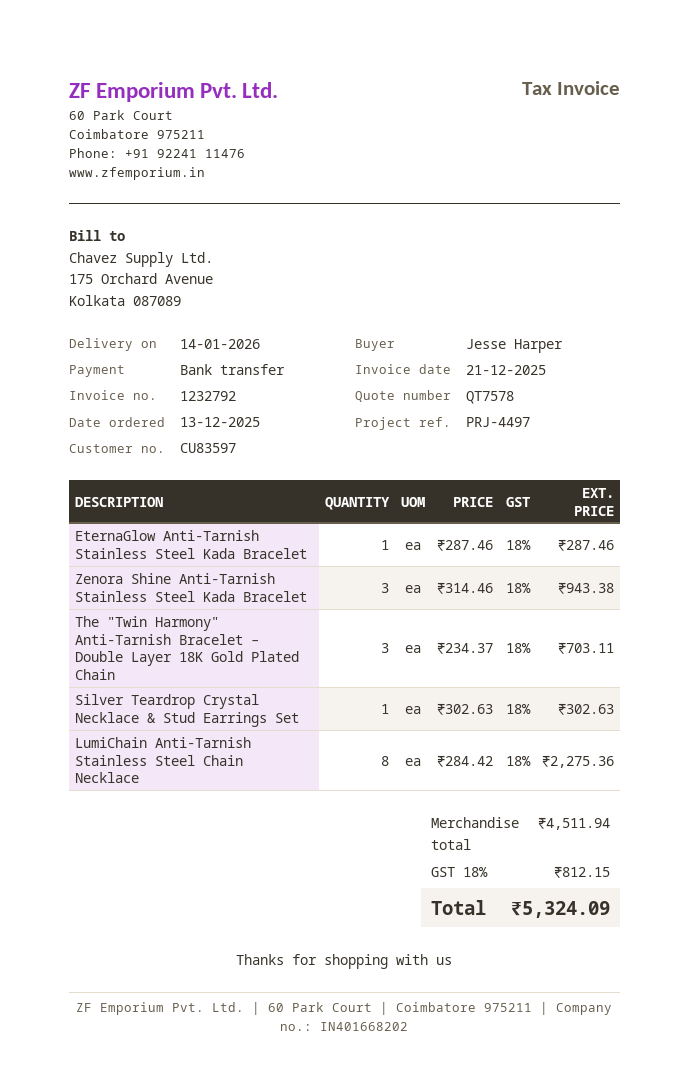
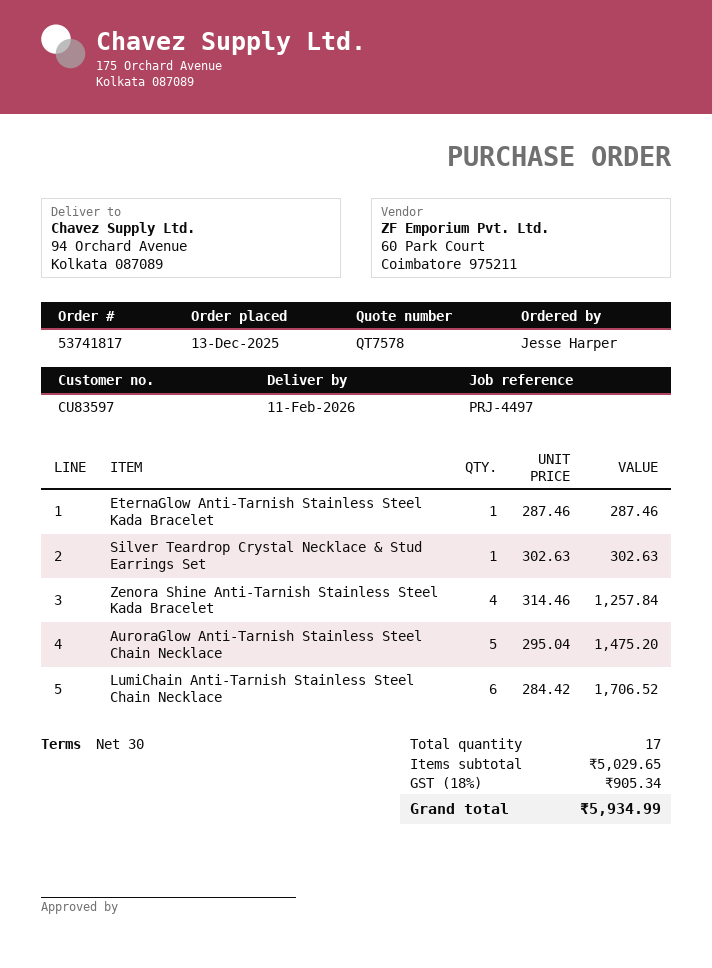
delivery date: 2026-01-14 -> 2026-02-11
Zenora Shine Anti-Tarnish Stainless Steel Kada Bracelet: 3 x 314.46 = 943.38 -> 4 x 314.46 = 1257.84
The "Twin Harmony" Anti-Tarnish Bracelet – Double Layer 18K Gold Plated Chain: 3 x 234.37 = 703.11 -> none
LumiChain Anti-Tarnish Stainless Steel Chain Necklace: 8 x 284.42 = 2275.36 -> 6 x 284.42 = 1706.52
AuroraGlow Anti-Tarnish Stainless Steel Chain Necklace: none -> 5 x 295.04 = 1475.20
subtotal: 4511.94 -> 5029.65
tax: 18% = 812.15 -> 18% = 905.34
total: 5324.09 -> 5934.99

